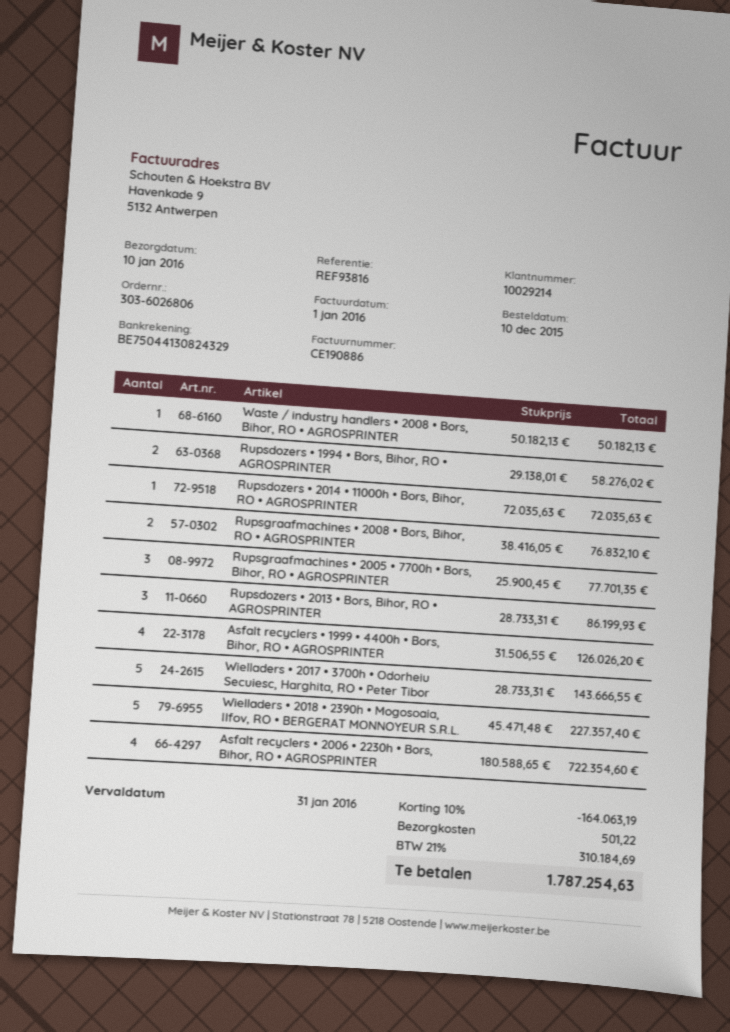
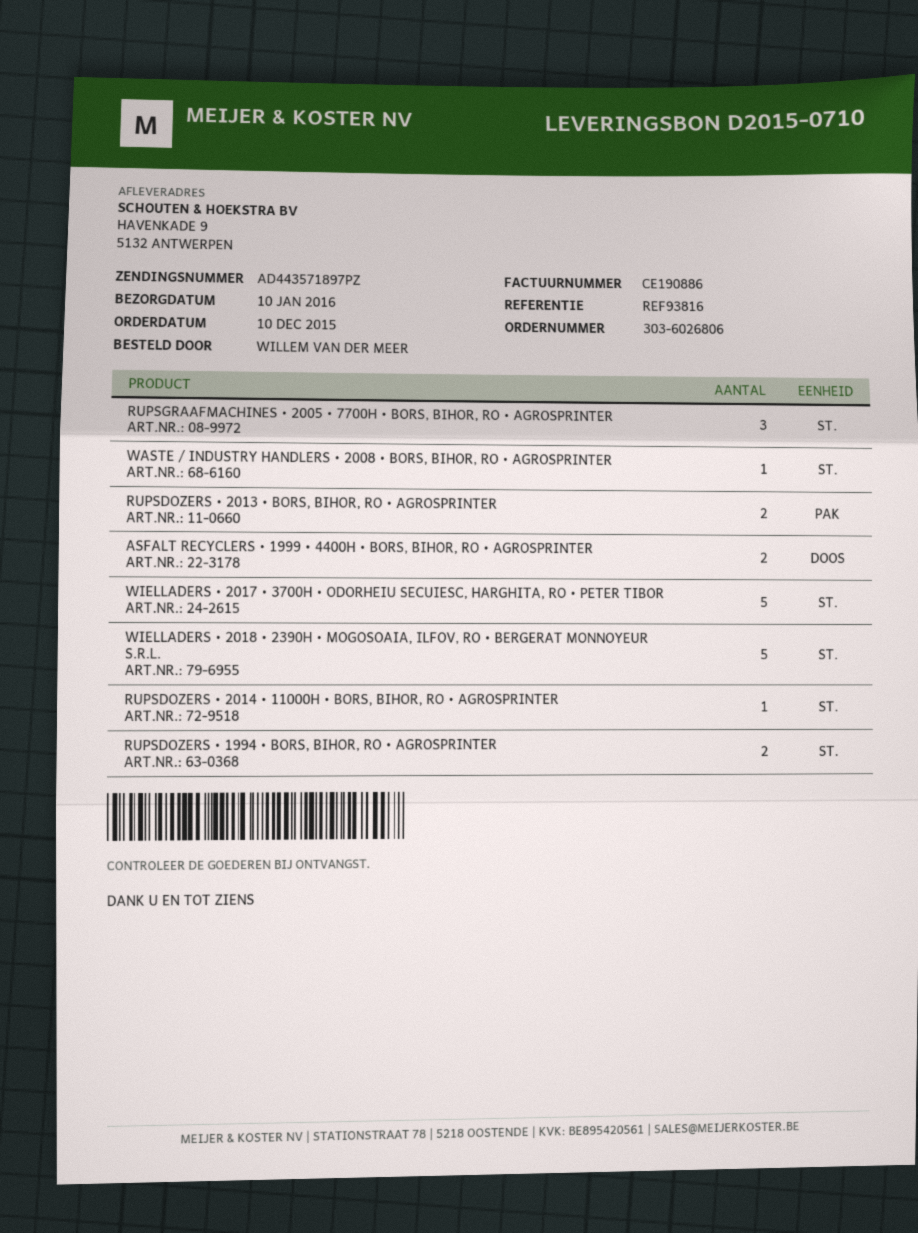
Rupsgraafmachines • 2008 • Bors, Bihor, RO • AGROSPRINTER: 2 -> none
Rupsdozers • 2013 • Bors, Bihor, RO • AGROSPRINTER: 3 -> 2
Asfalt recyclers • 1999 • 4400h • Bors, Bihor, RO • AGROSPRINTER: 4 -> 2
Asfalt recyclers • 2006 • 2230h • Bors, Bihor, RO • AGROSPRINTER: 4 -> none

